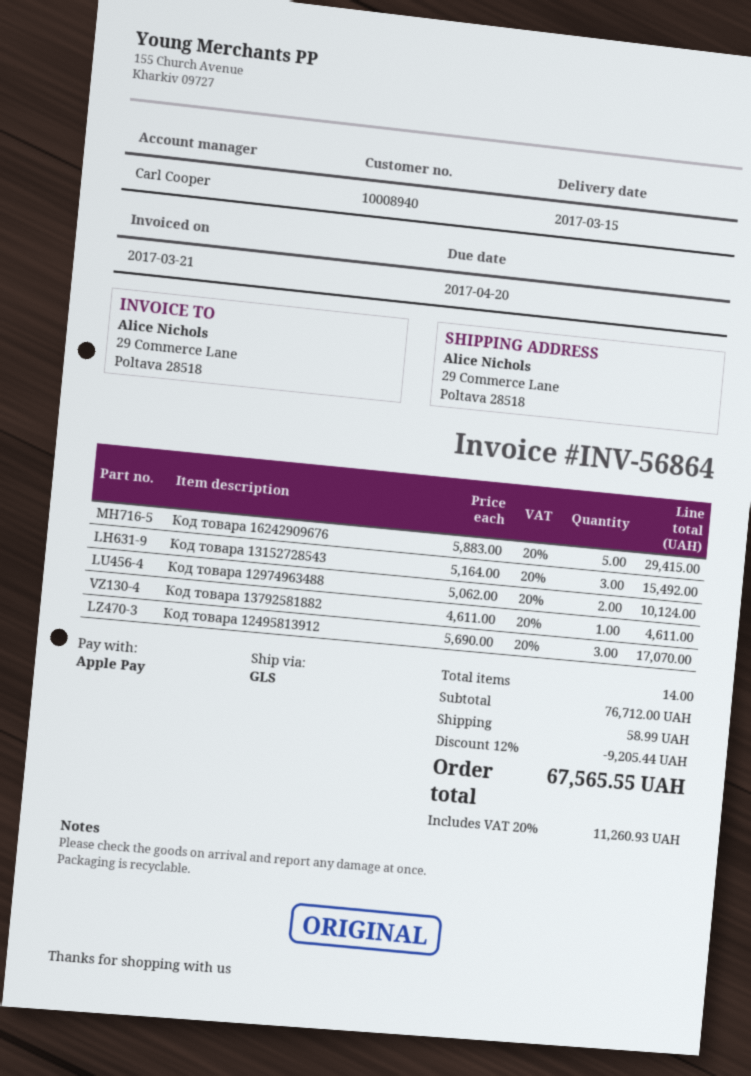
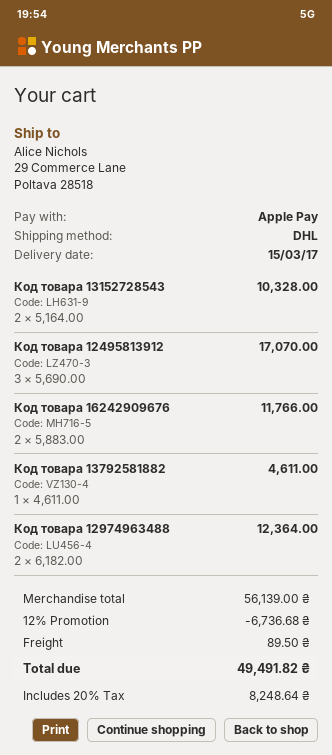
shipping method: GLS -> DHL
Код товара 16242909676: 5 x 5883.00 = 29415.00 -> 2 x 5883.00 = 11766.00
Код товара 13152728543: 3 x 5164.00 = 15492.00 -> 2 x 5164.00 = 10328.00
Код товара 12974963488: 2 x 5062.00 = 10124.00 -> 2 x 6182.00 = 12364.00
subtotal: 76712.00 -> 56139.00
discount: 12% = 9205.44 -> 12% = 6736.68
shipping: 58.99 -> 89.50
tax: 20% = 11260.93 -> 20% = 8248.64
total: 67565.55 -> 49491.82

